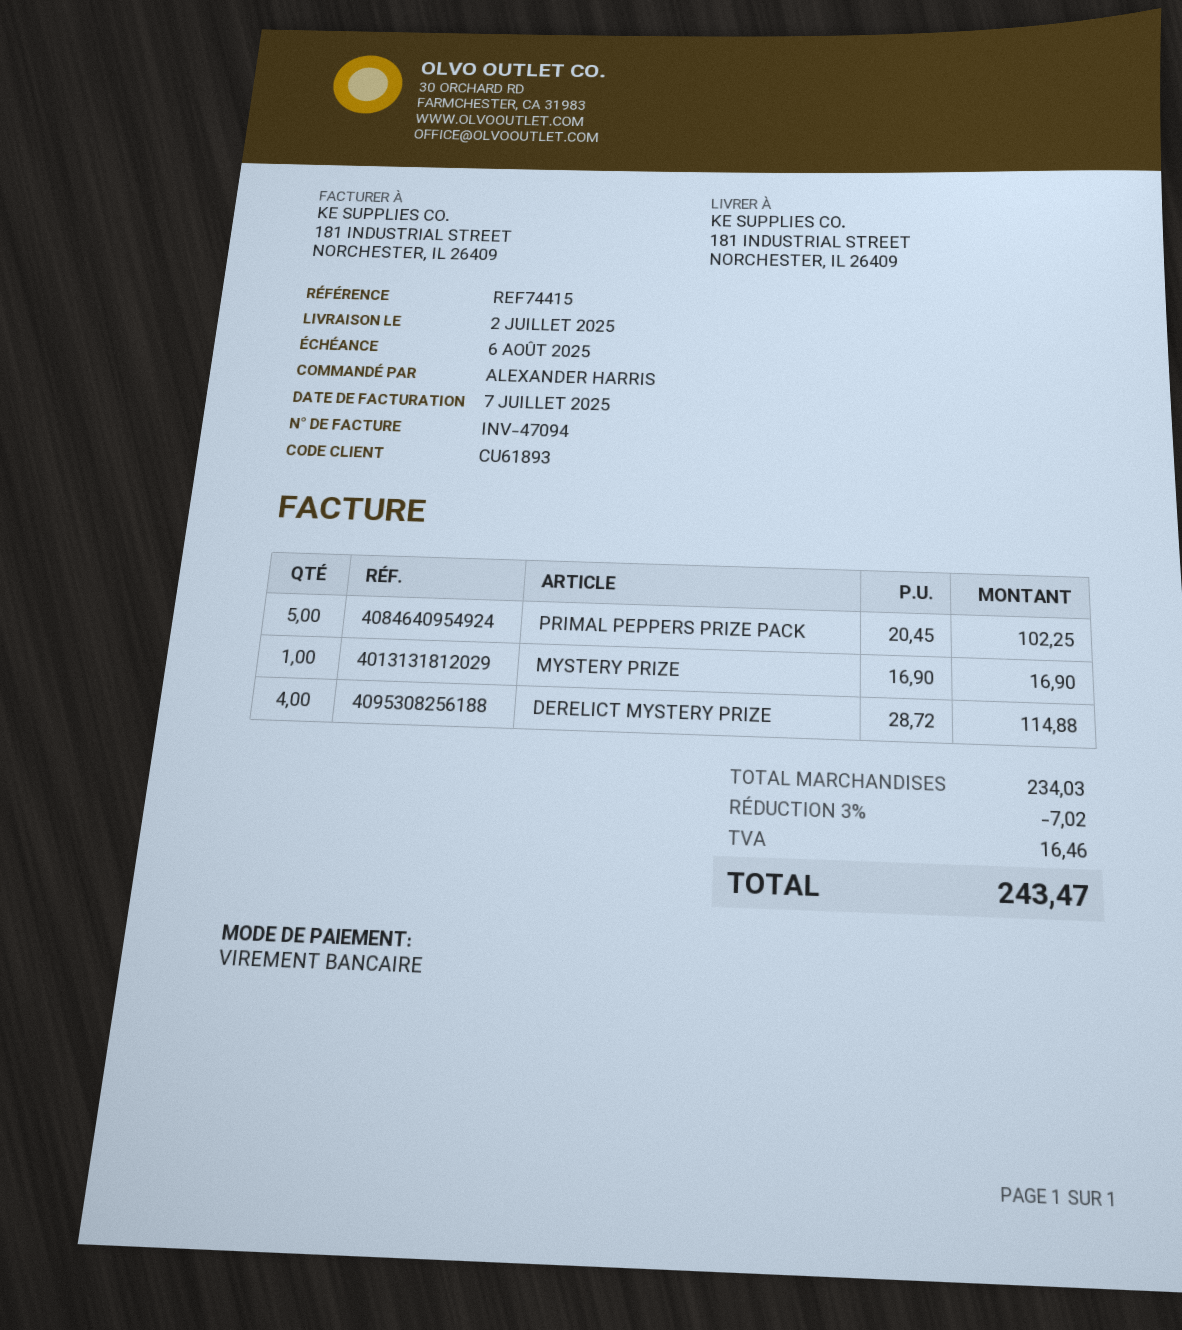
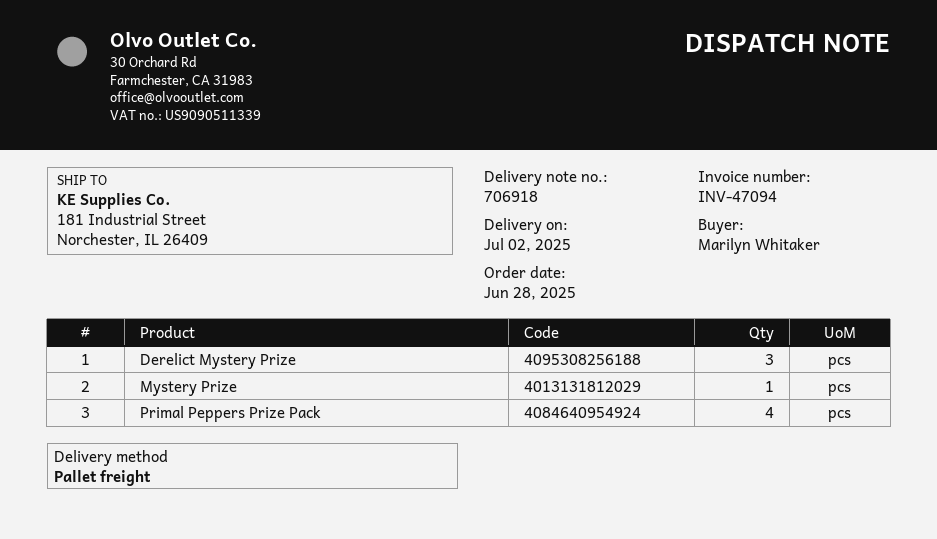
ordered by: ALEXANDER HARRIS -> Marilyn Whitaker
PRIMAL PEPPERS PRIZE PACK: 5 -> 4
DERELICT MYSTERY PRIZE: 4 -> 3

